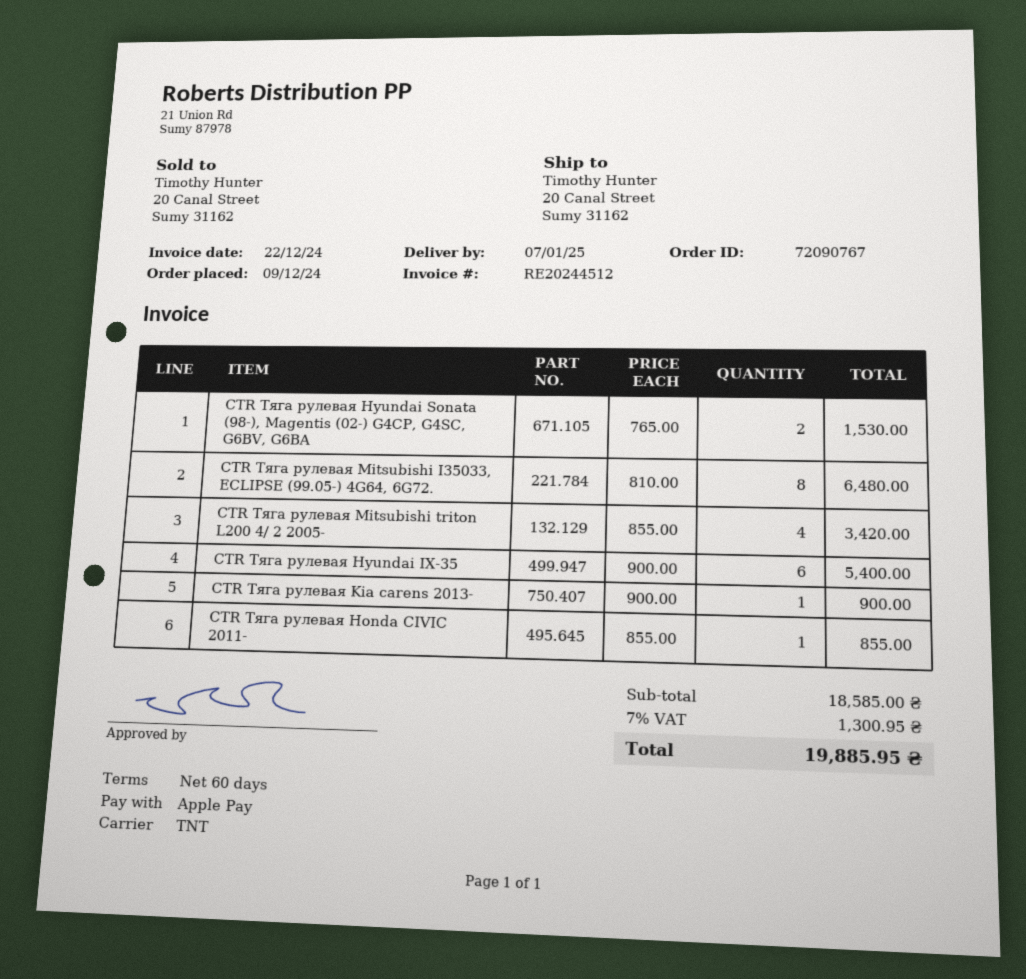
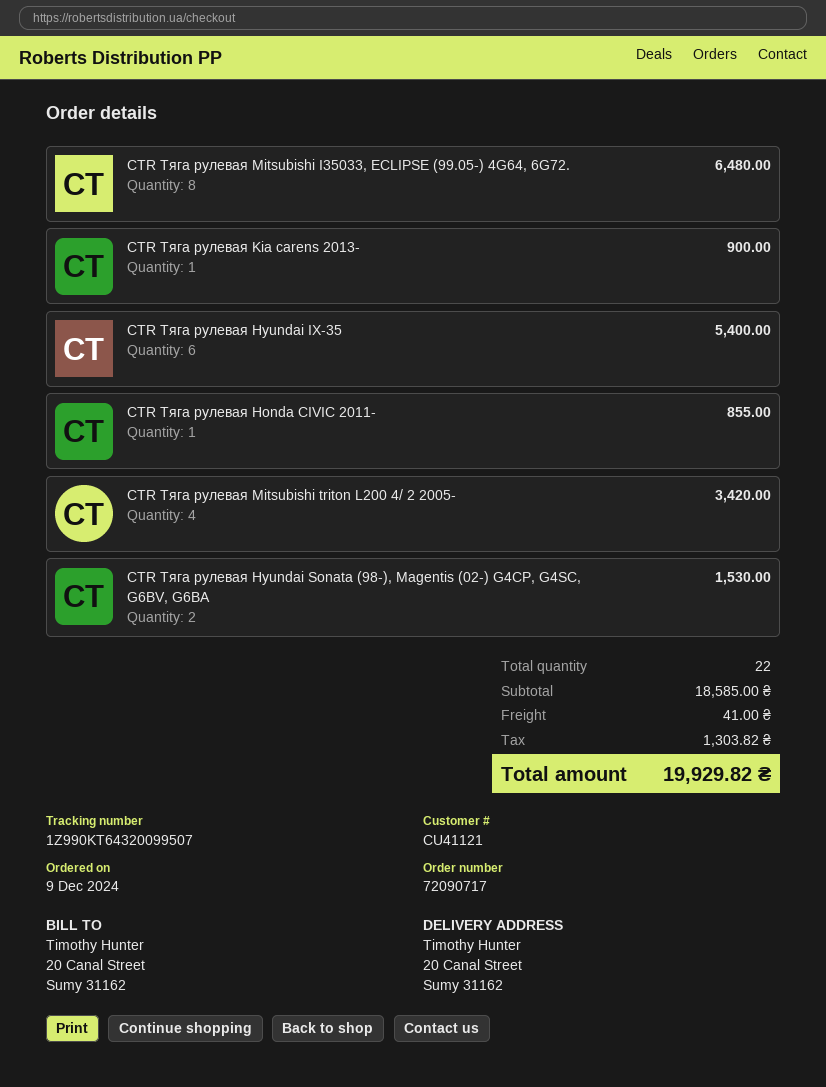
order number: 72090767 -> 72090717
shipping: none -> 41.00
tax: 1300.95 -> 1303.82
total: 19885.95 -> 19929.82

